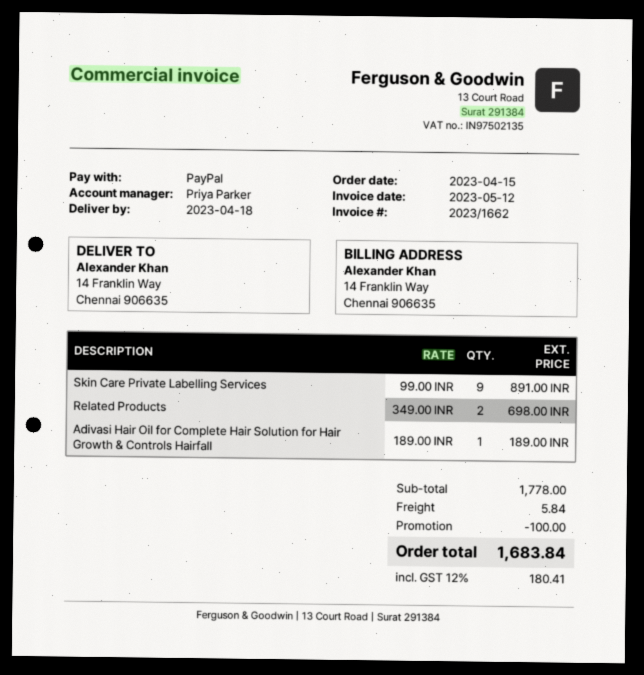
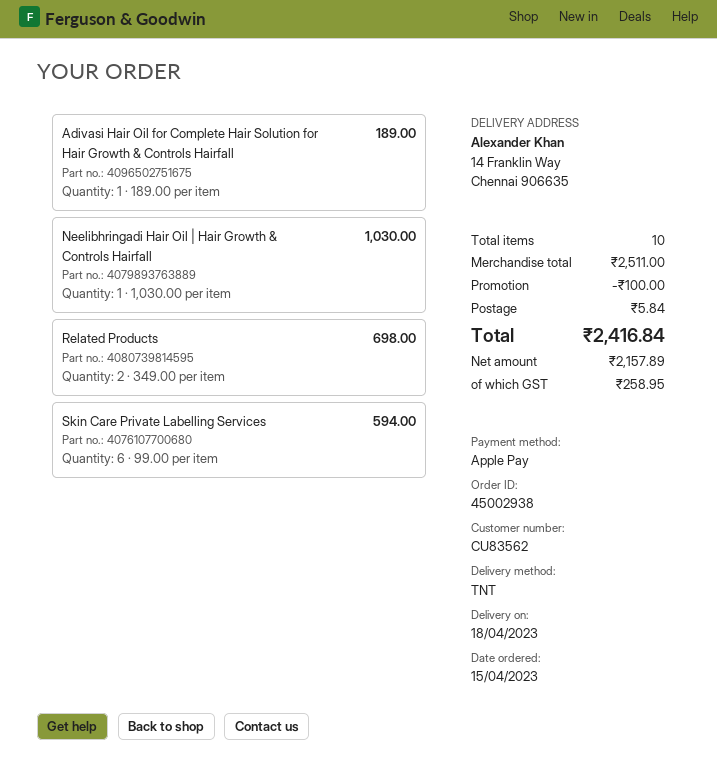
payment method: PayPal -> Apple Pay
Skin Care Private Labelling Services: 9 x 99.00 = 891.00 -> 6 x 99.00 = 594.00
Neelibhringadi Hair Oil | Hair Growth & Controls Hairfall: none -> 1 x 1030.00 = 1030.00
subtotal: 1778.00 -> 2511.00
tax: 180.41 -> 258.95
total: 1683.84 -> 2416.84

